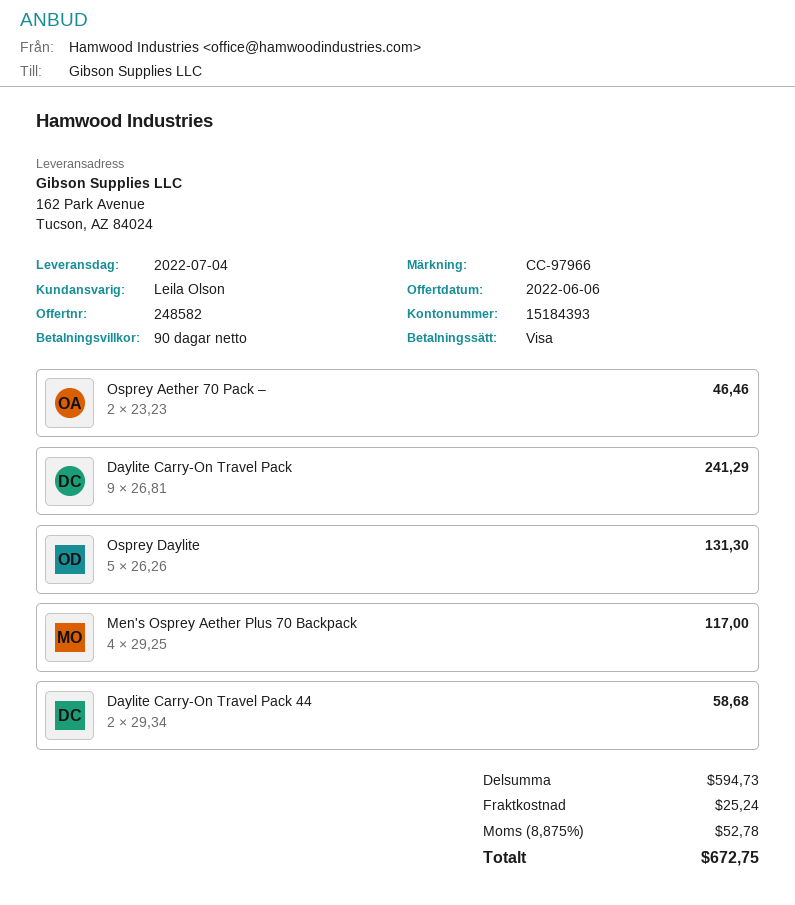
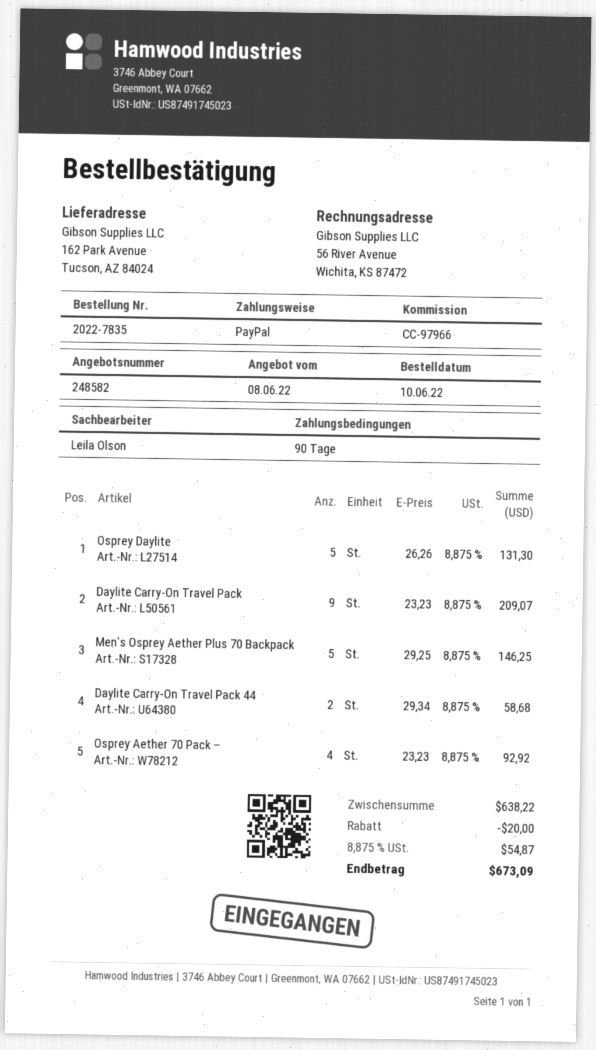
quote date: 2022-06-06 -> 2022-06-08
payment method: Visa -> PayPal
Osprey Aether 70 Pack –: 2 x 23.23 = 46.46 -> 4 x 23.23 = 92.92
Daylite Carry-On Travel Pack: 9 x 26.81 = 241.29 -> 9 x 23.23 = 209.07
Men's Osprey Aether Plus 70 Backpack: 4 x 29.25 = 117.00 -> 5 x 29.25 = 146.25
subtotal: 594.73 -> 638.22
discount: none -> 20.00
shipping: 25.24 -> none
tax: 8.875% = 52.78 -> 8.875% = 54.87
total: 672.75 -> 673.09

